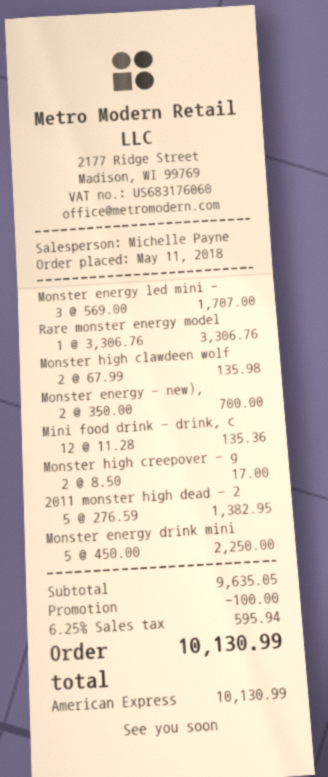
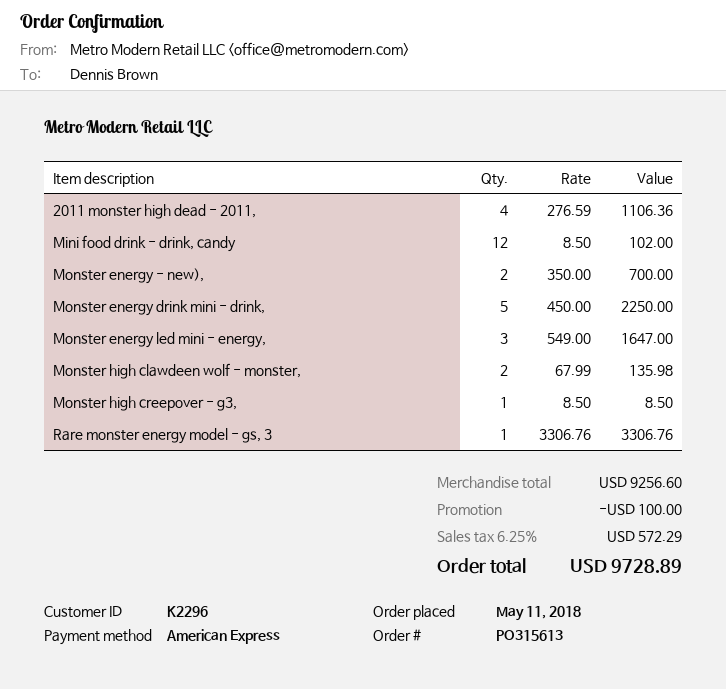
Monster energy led mini -: 3 x 569.00 = 1707.00 -> 3 x 549.00 = 1647.00
Mini food drink - drink, c: 12 x 11.28 = 135.36 -> 12 x 8.50 = 102.00
Monster high creepover - g: 2 x 8.50 = 17.00 -> 1 x 8.50 = 8.50
2011 monster high dead - 2: 5 x 276.59 = 1382.95 -> 4 x 276.59 = 1106.36
subtotal: 9635.05 -> 9256.60
tax: 6.25% = 595.94 -> 6.25% = 572.29
total: 10130.99 -> 9728.89

